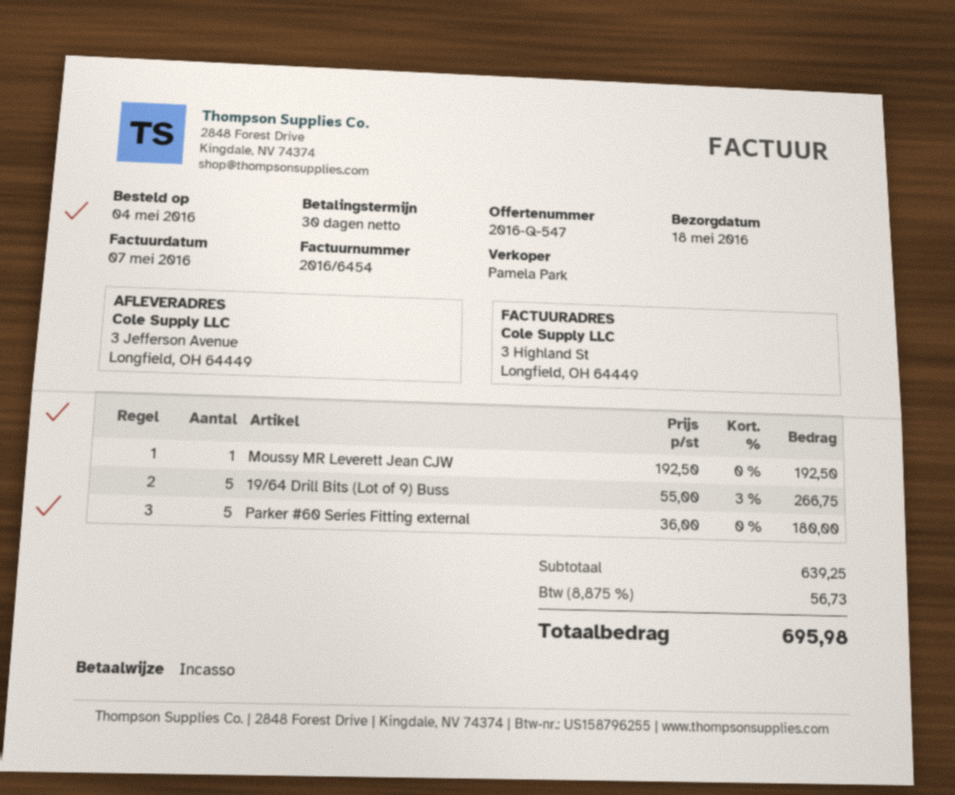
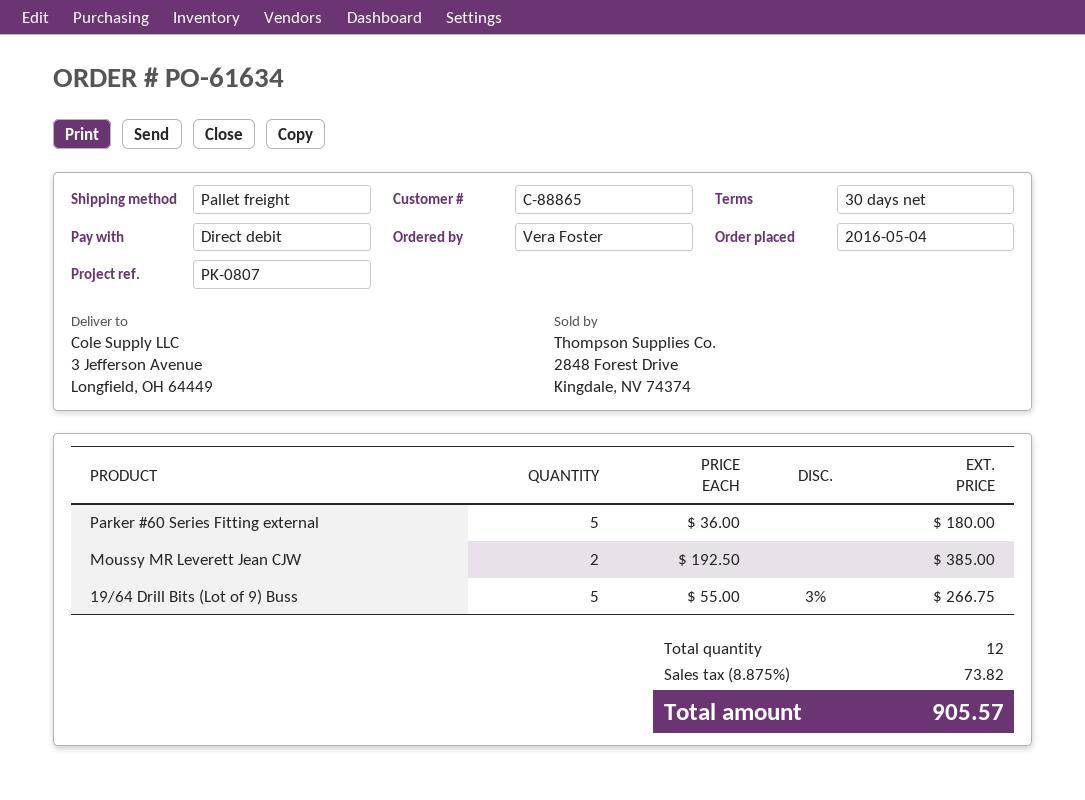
Moussy MR Leverett Jean CJW: 1 x 192.50 = 192.50 -> 2 x 192.50 = 385.00
tax: 8.875% = 56.73 -> 8.875% = 73.82
total: 695.98 -> 905.57

